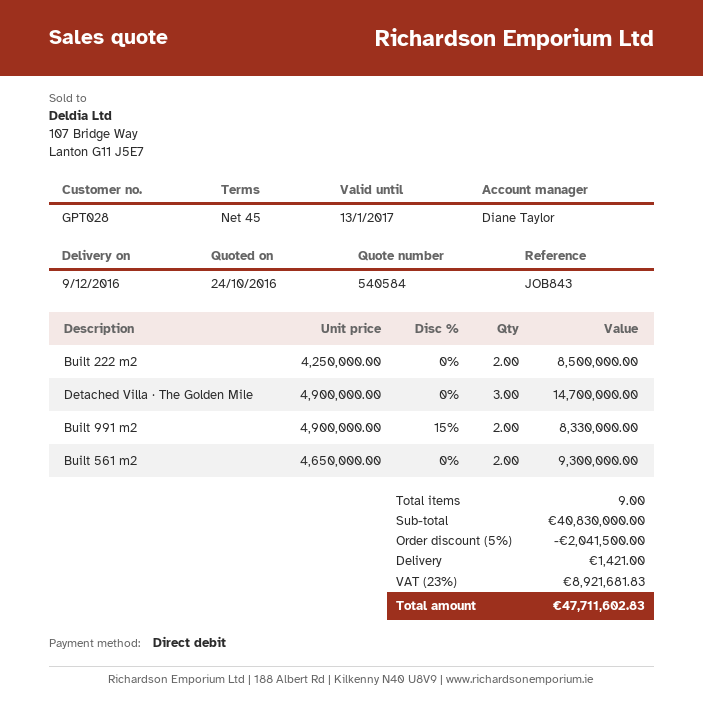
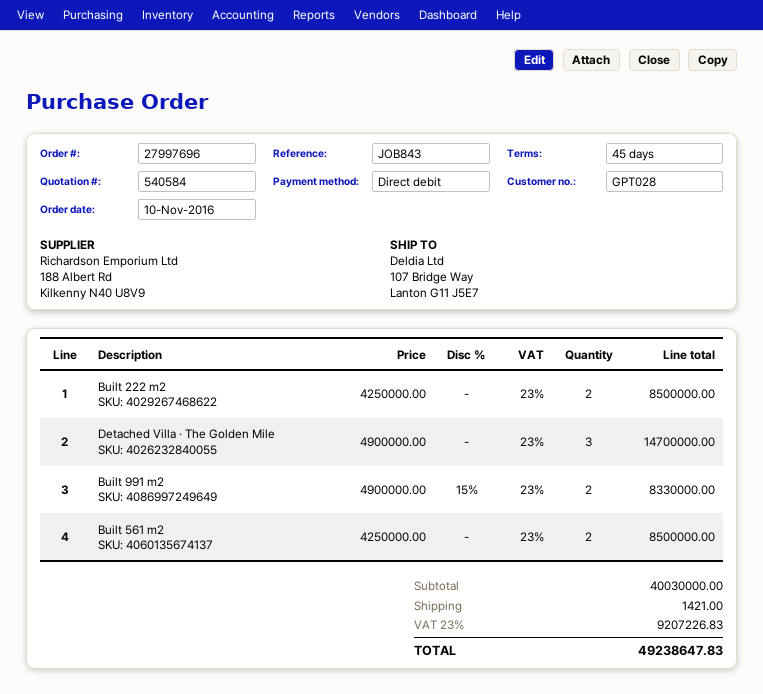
Built 561 m2: 2 x 4650000.00 = 9300000.00 -> 2 x 4250000.00 = 8500000.00
subtotal: 40830000.00 -> 40030000.00
discount: 5% = 2041500.00 -> none
tax: 23% = 8921681.83 -> 23% = 9207226.83
total: 47711602.83 -> 49238647.83

